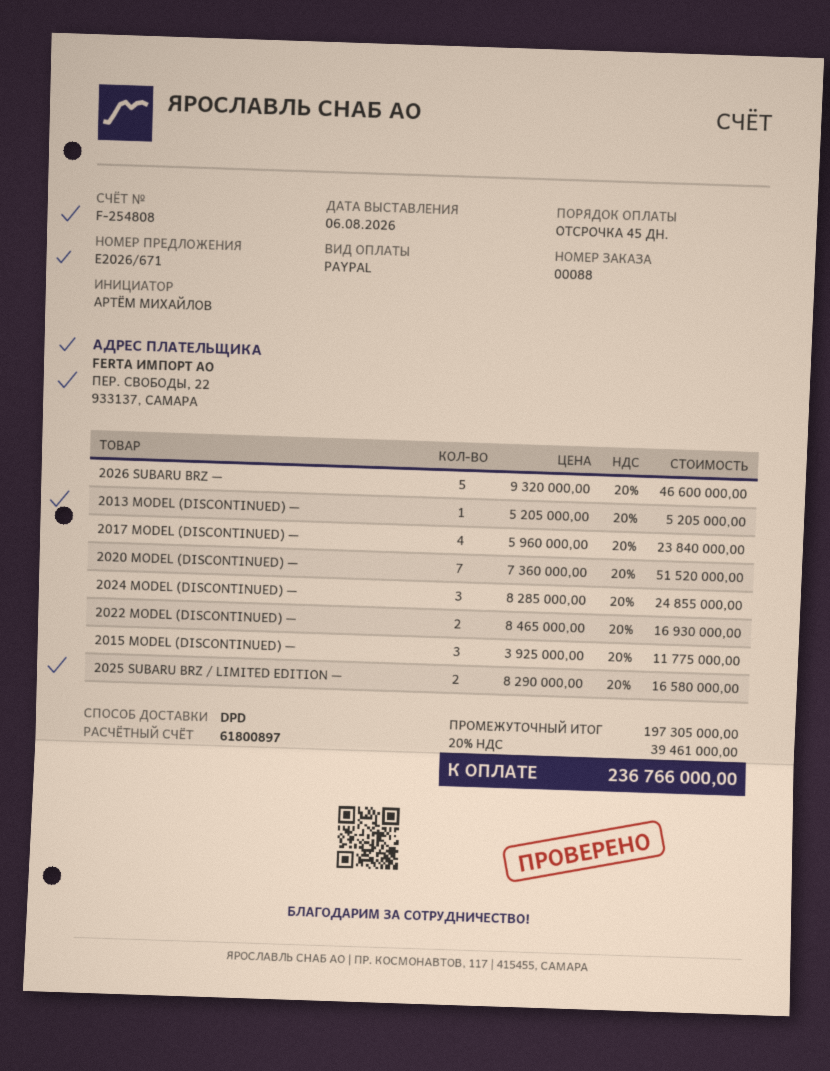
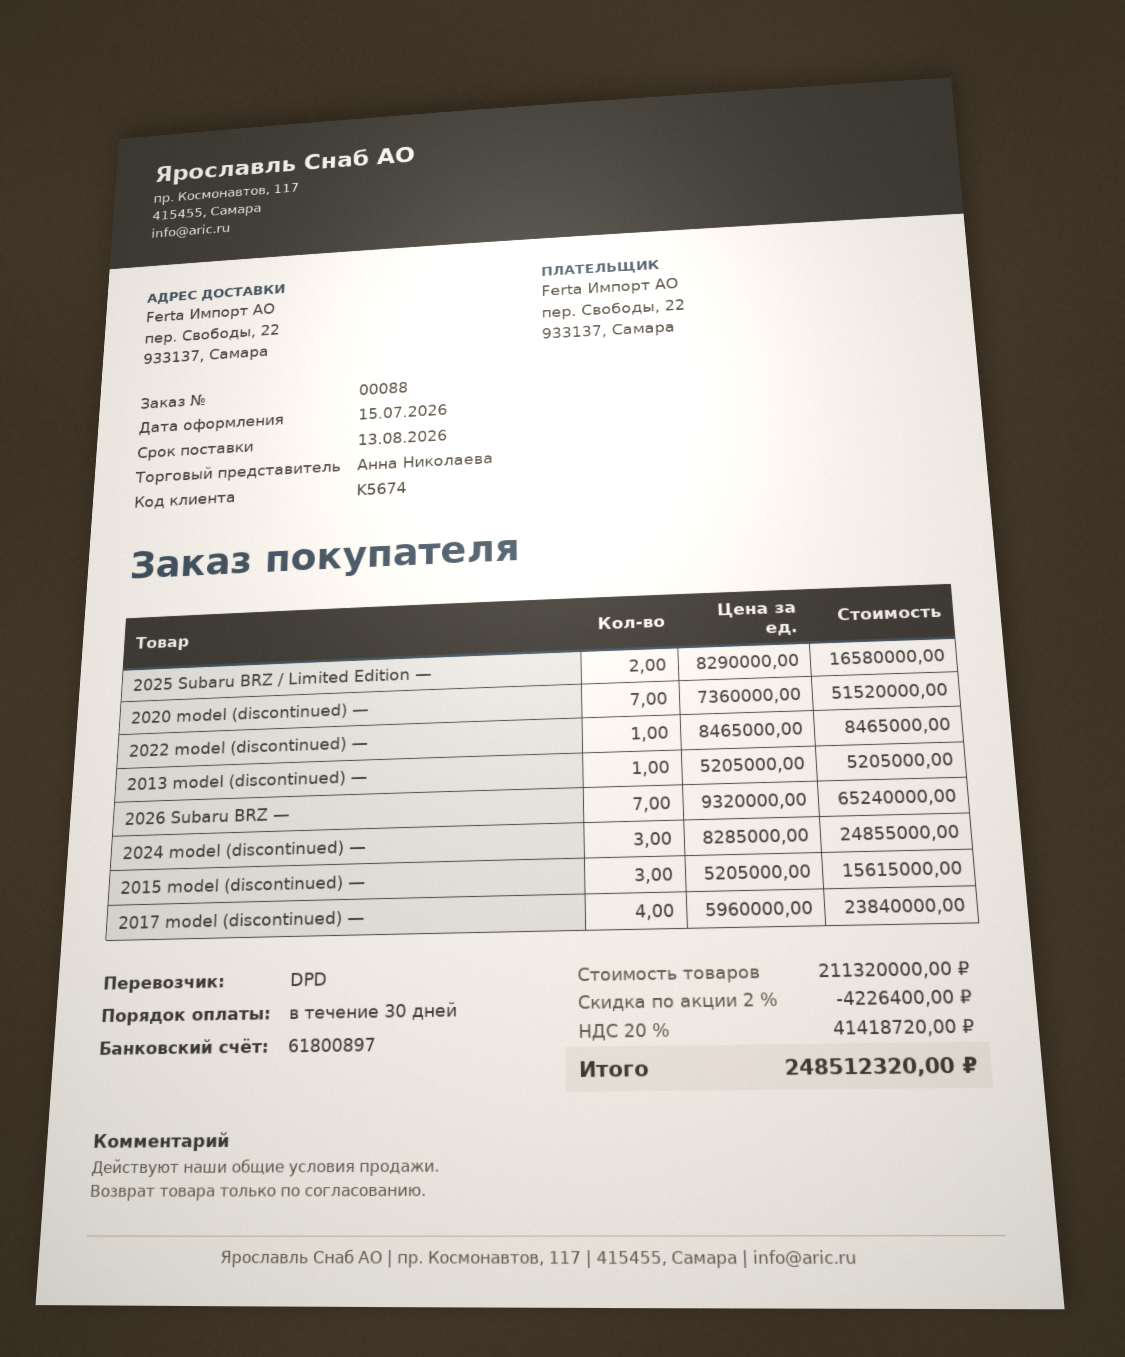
payment terms: 45 days -> 30 days
2026 SUBARU BRZ —: 5 x 9320000.00 = 46600000.00 -> 7 x 9320000.00 = 65240000.00
2022 MODEL (DISCONTINUED) —: 2 x 8465000.00 = 16930000.00 -> 1 x 8465000.00 = 8465000.00
2015 MODEL (DISCONTINUED) —: 3 x 3925000.00 = 11775000.00 -> 3 x 5205000.00 = 15615000.00
subtotal: 197305000.00 -> 211320000.00
discount: none -> 2% = 4226400.00
tax: 20% = 39461000.00 -> 20% = 41418720.00
total: 236766000.00 -> 248512320.00

